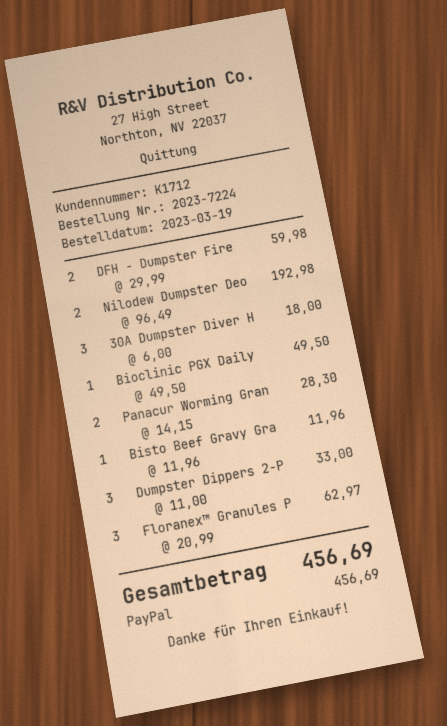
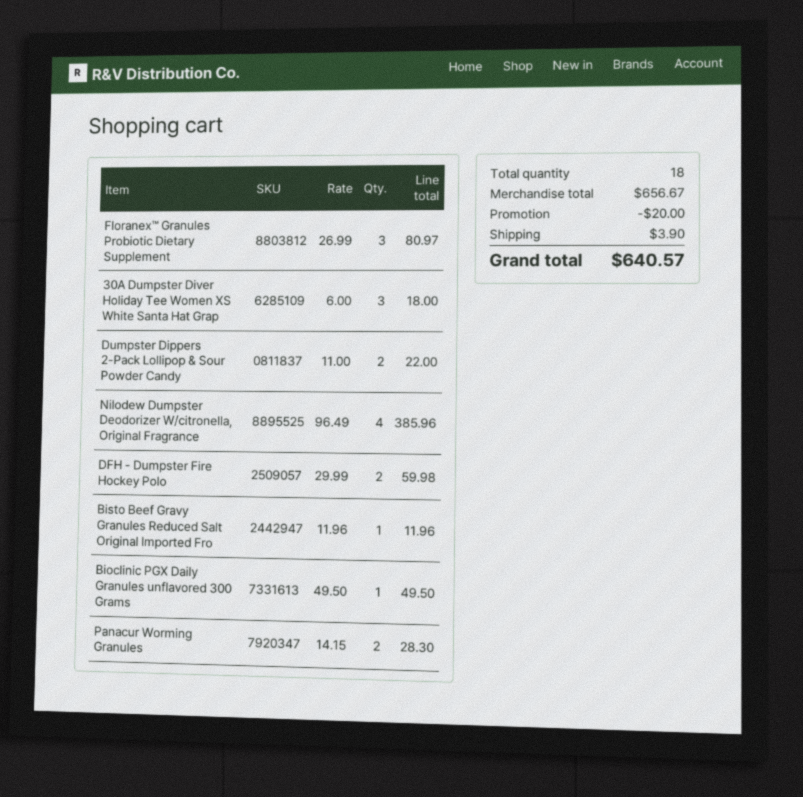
Nilodew Dumpster Deo: 2 x 96.49 = 192.98 -> 4 x 96.49 = 385.96
Dumpster Dippers 2-P: 3 x 11.00 = 33.00 -> 2 x 11.00 = 22.00
Floranex™ Granules P: 3 x 20.99 = 62.97 -> 3 x 26.99 = 80.97
discount: none -> 20.00
shipping: none -> 3.90
total: 456.69 -> 640.57

